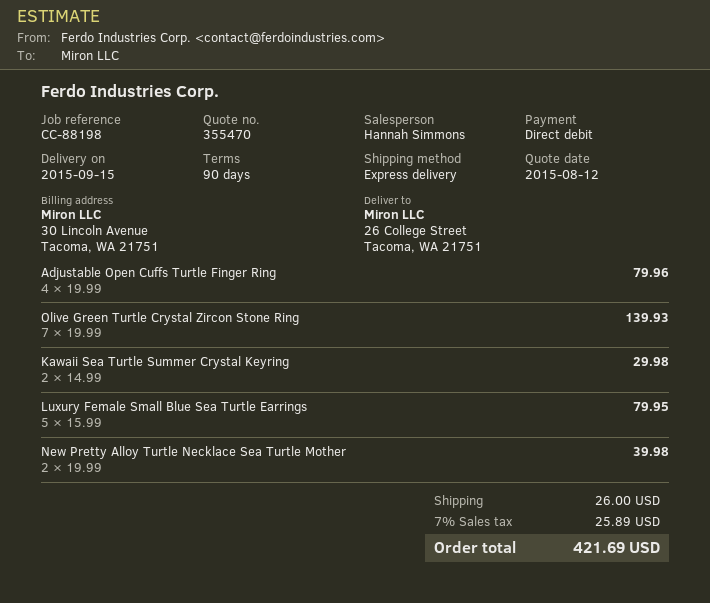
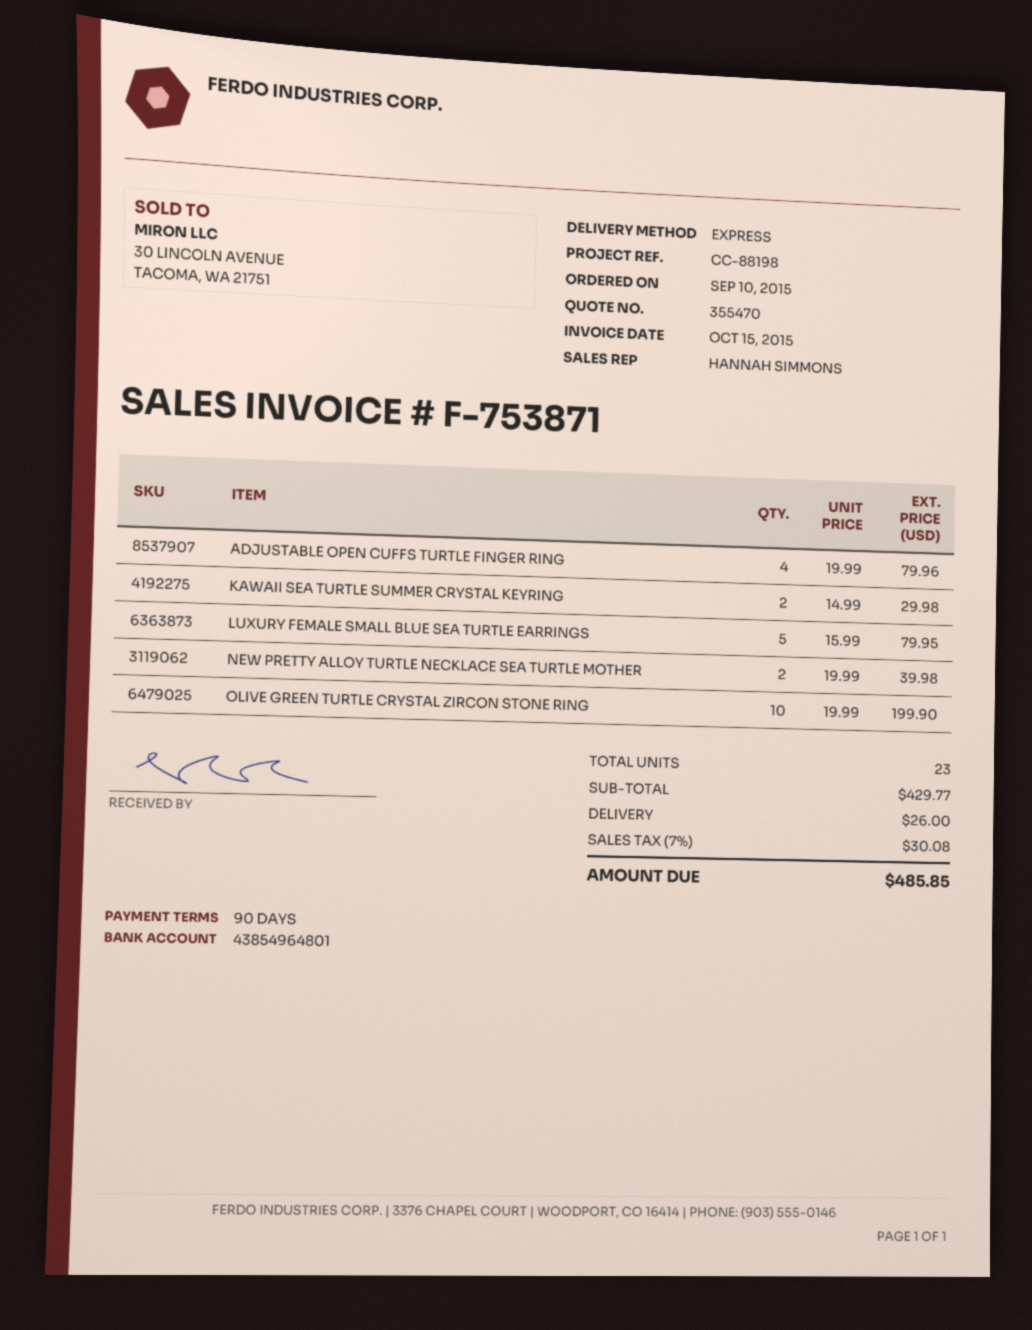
Olive Green Turtle Crystal Zircon Stone Ring: 7 x 19.99 = 139.93 -> 10 x 19.99 = 199.90
tax: 7% = 25.89 -> 7% = 30.08
total: 421.69 -> 485.85

